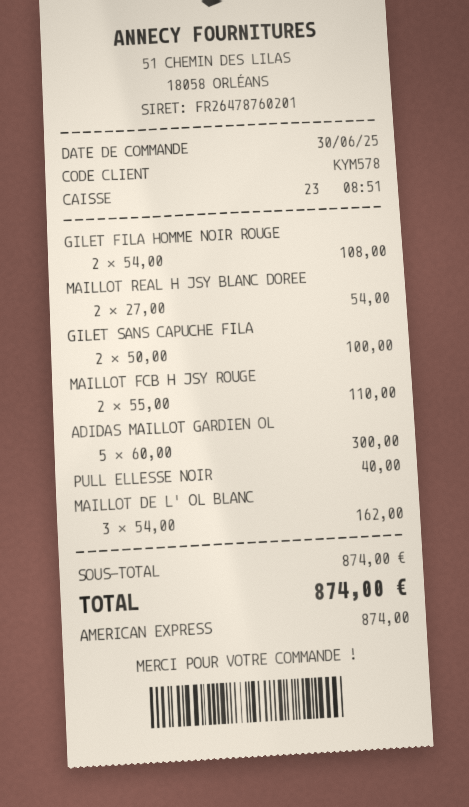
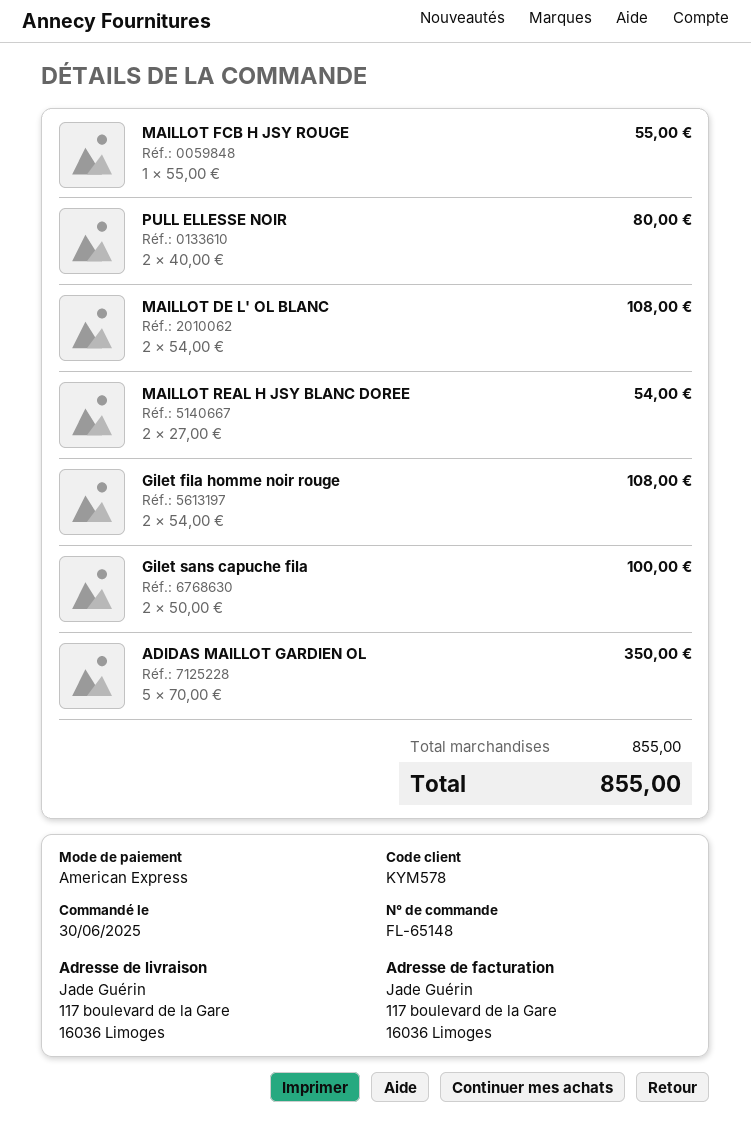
MAILLOT FCB H JSY ROUGE: 2 x 55.00 = 110.00 -> 1 x 55.00 = 55.00
ADIDAS MAILLOT GARDIEN OL: 5 x 60.00 = 300.00 -> 5 x 70.00 = 350.00
PULL ELLESSE NOIR: 1 x 40.00 = 40.00 -> 2 x 40.00 = 80.00
MAILLOT DE L' OL BLANC: 3 x 54.00 = 162.00 -> 2 x 54.00 = 108.00
subtotal: 874.00 -> 855.00
total: 874.00 -> 855.00

